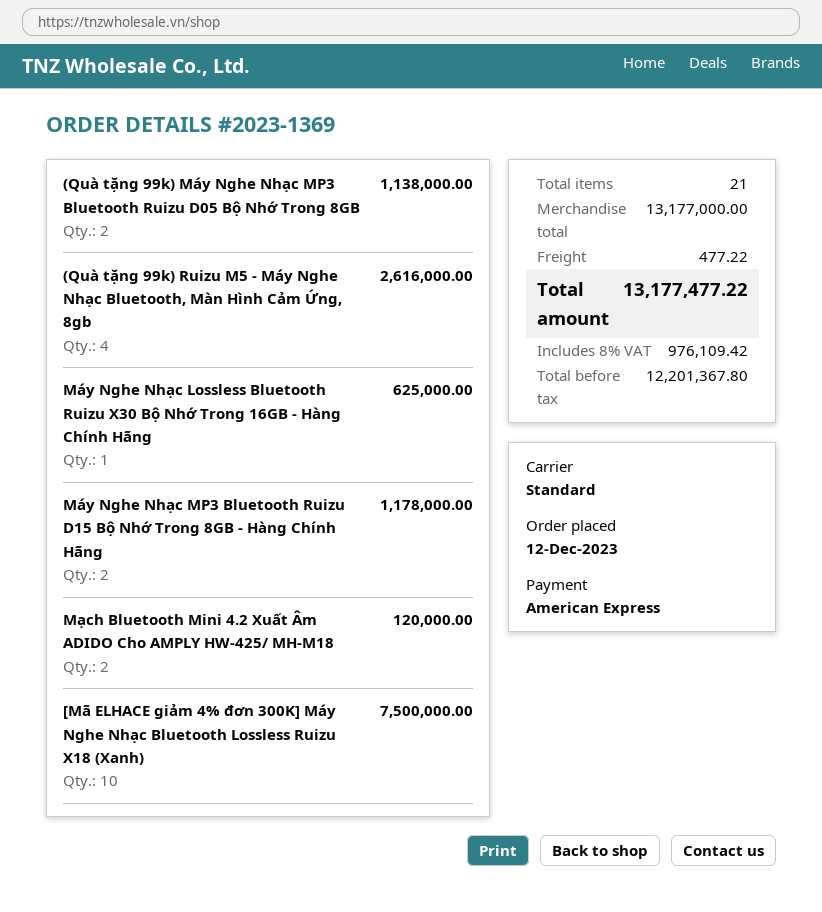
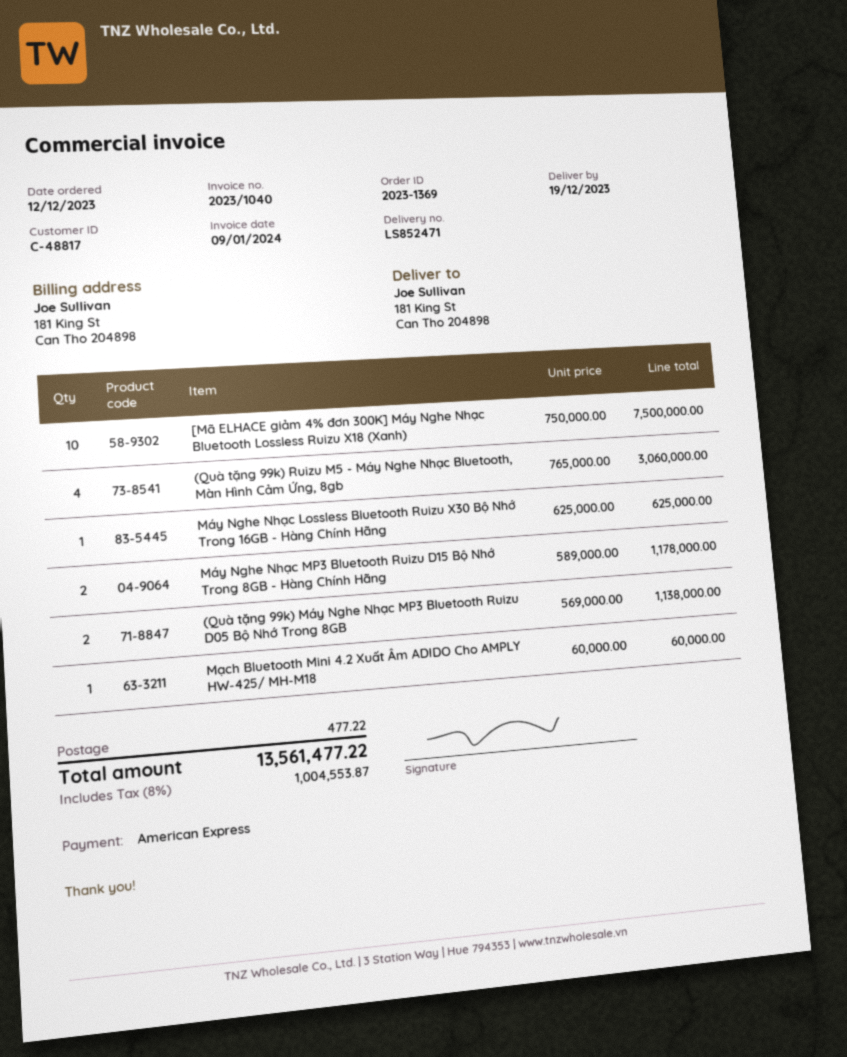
(Quà tặng 99k) Ruizu M5 - Máy Nghe Nhạc Bluetooth, Màn Hình Cảm Ứng, 8gb: 4 for 2616000.00 -> 4 for 3060000.00
Mạch Bluetooth Mini 4.2 Xuất Âm ADIDO Cho AMPLY HW-425/ MH-M18: 2 for 120000.00 -> 1 for 60000.00
tax: 8% = 976109.42 -> 8% = 1004553.87
total: 13177477.22 -> 13561477.22

